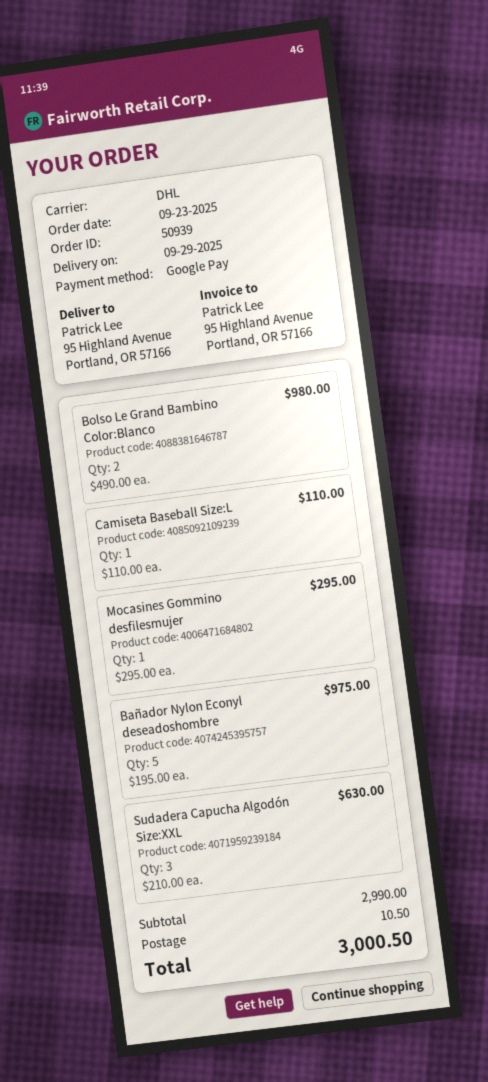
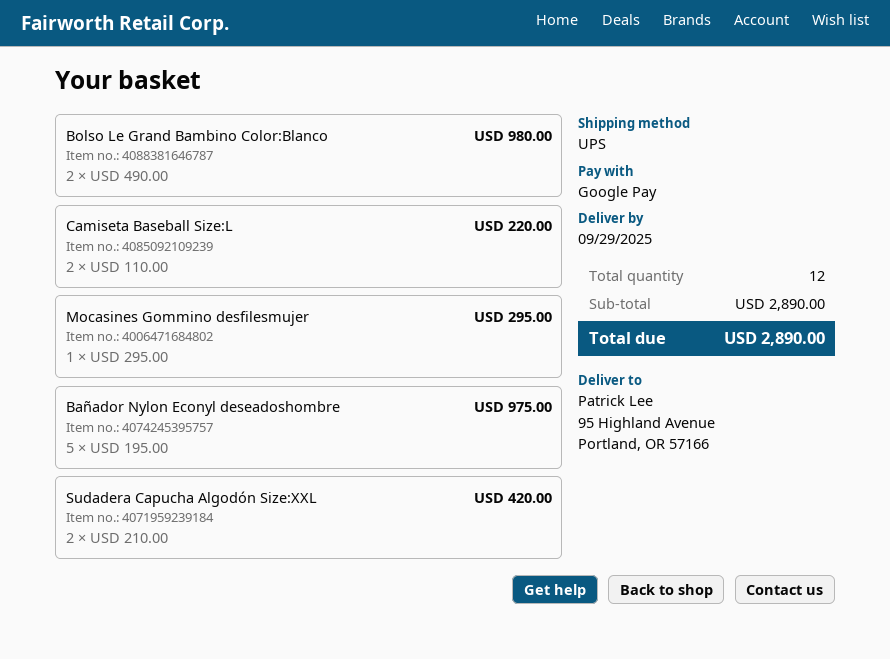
shipping method: DHL -> UPS
Camiseta Baseball Size:L: 1 x 110.00 = 110.00 -> 2 x 110.00 = 220.00
Sudadera Capucha Algodón Size:XXL: 3 x 210.00 = 630.00 -> 2 x 210.00 = 420.00
subtotal: 2990.00 -> 2890.00
shipping: 10.50 -> none
total: 3000.50 -> 2890.00

